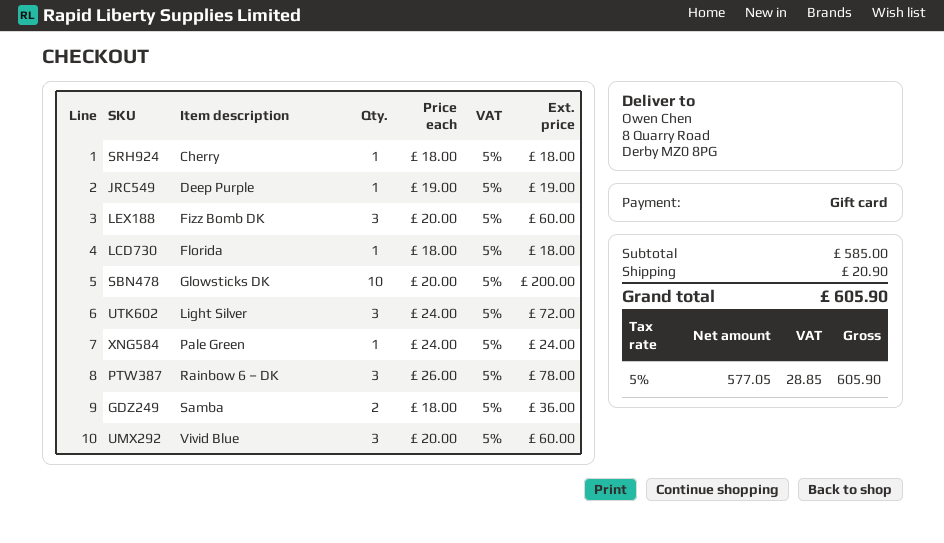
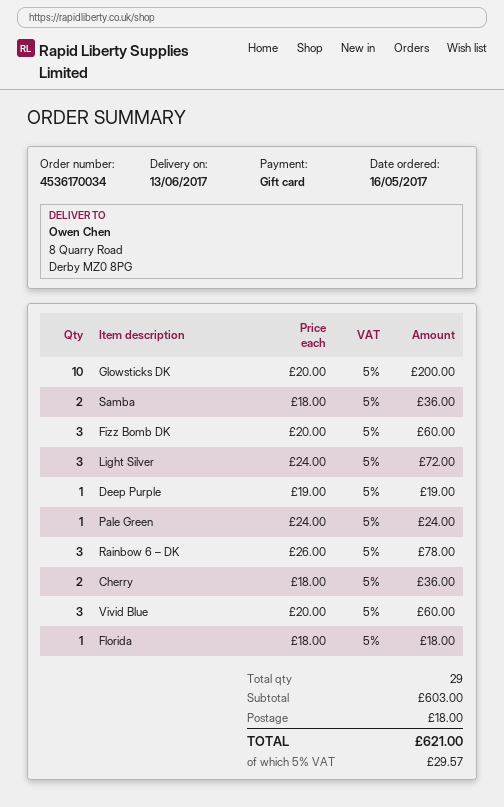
Cherry: 1 x 18.00 = 18.00 -> 2 x 18.00 = 36.00
subtotal: 585.00 -> 603.00
shipping: 20.90 -> 18.00
tax: 5% = 28.85 -> 5% = 29.57
total: 605.90 -> 621.00

